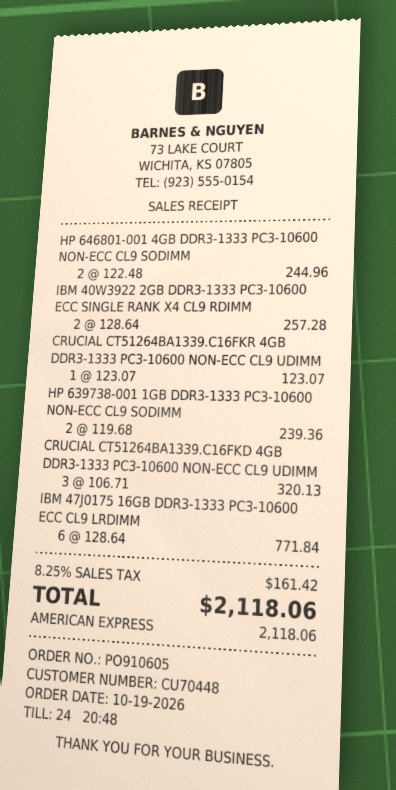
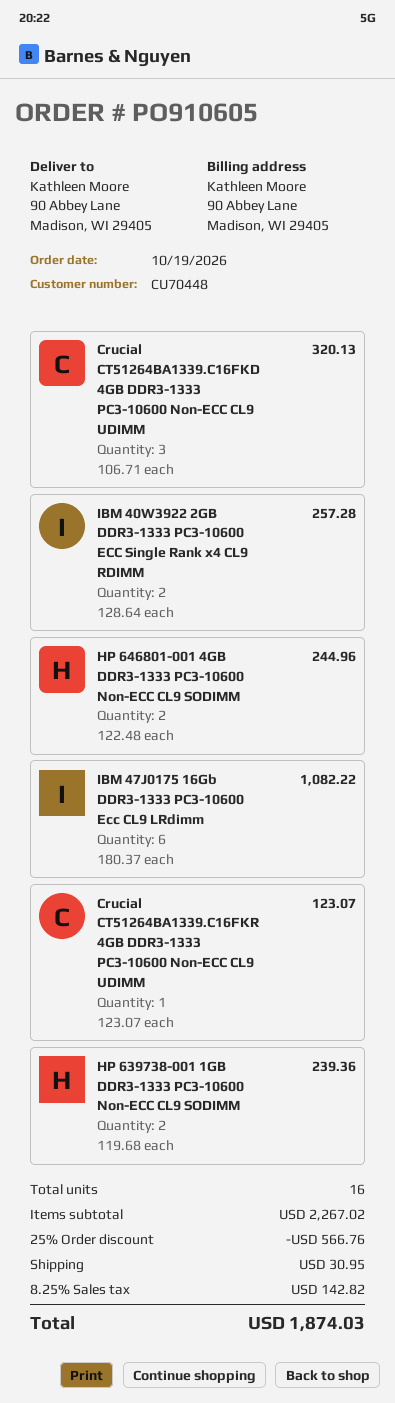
IBM 47J0175 16GB DDR3-1333 PC3-10600 ECC CL9 LRDIMM: 6 x 128.64 = 771.84 -> 6 x 180.37 = 1082.22
discount: none -> 25% = 566.76
shipping: none -> 30.95
tax: 8.25% = 161.42 -> 8.25% = 142.82
total: 2118.06 -> 1874.03

